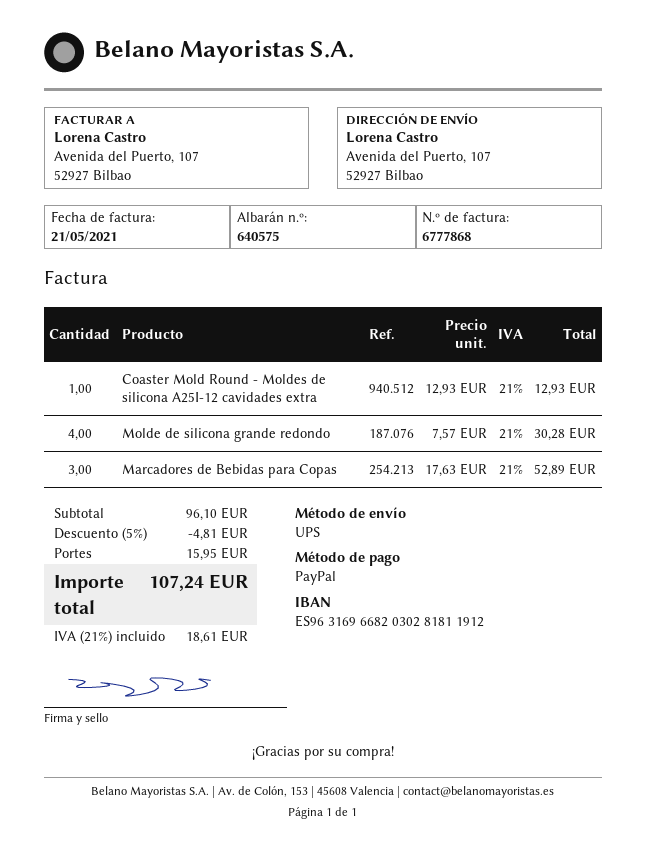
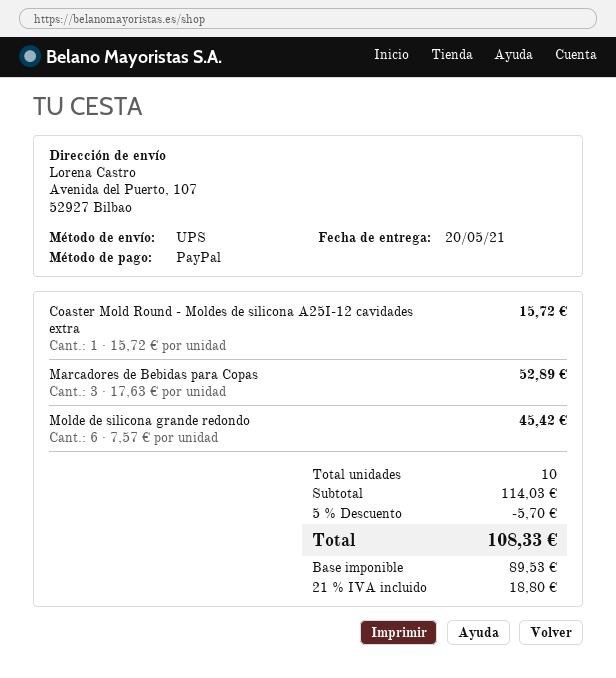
Coaster Mold Round - Moldes de silicona A25I-12 cavidades extra: 1 x 12.93 = 12.93 -> 1 x 15.72 = 15.72
Molde de silicona grande redondo: 4 x 7.57 = 30.28 -> 6 x 7.57 = 45.42
subtotal: 96.10 -> 114.03
discount: 5% = 4.81 -> 5% = 5.70
shipping: 15.95 -> none
tax: 21% = 18.61 -> 21% = 18.80
total: 107.24 -> 108.33

